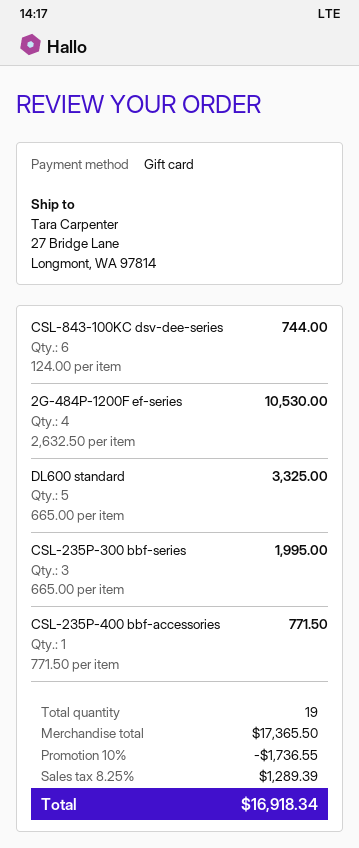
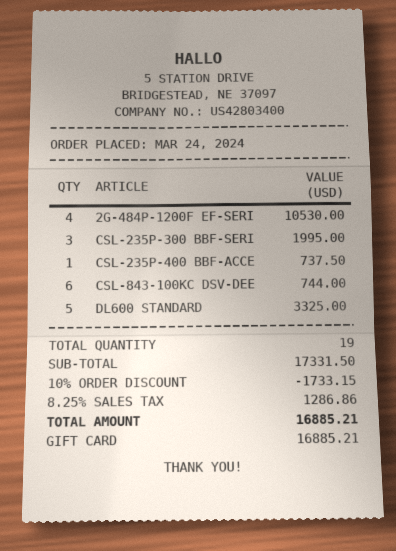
CSL-235P-400 bbf-accessories: 1 for 771.50 -> 1 for 737.50
subtotal: 17365.50 -> 17331.50
discount: 10% = 1736.55 -> 10% = 1733.15
tax: 8.25% = 1289.39 -> 8.25% = 1286.86
total: 16918.34 -> 16885.21

